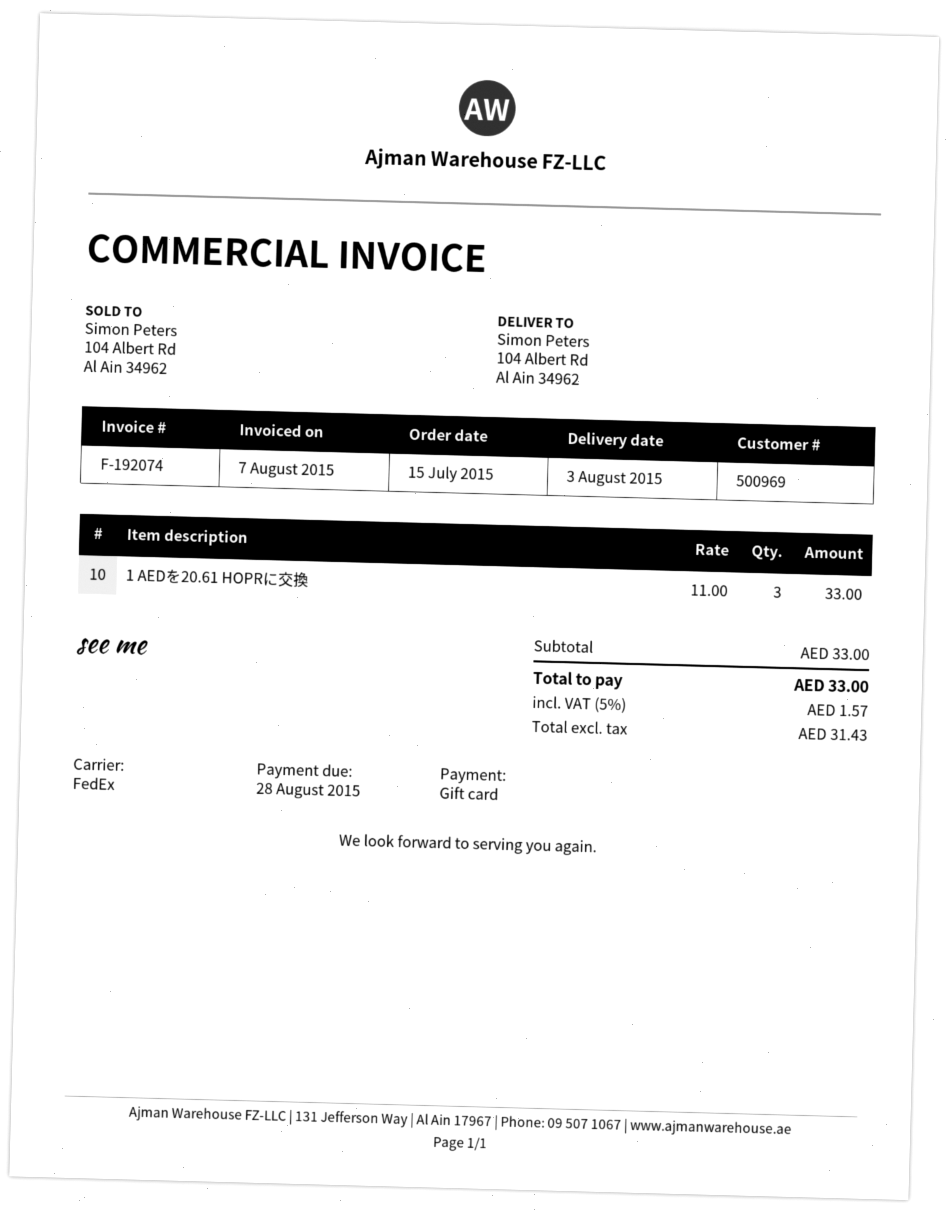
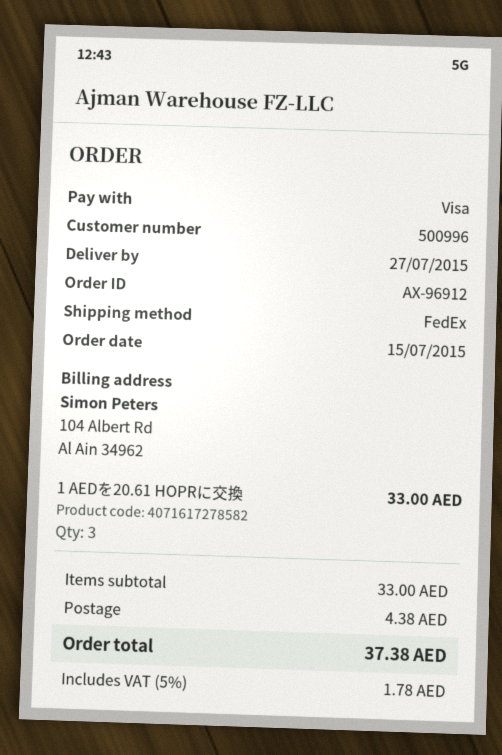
delivery date: 2015-08-03 -> 2015-07-27
customer number: 500969 -> 500996
payment method: gift card -> Visa
shipping: none -> 4.38
tax: 5% = 1.57 -> 5% = 1.78
total: 33.00 -> 37.38

